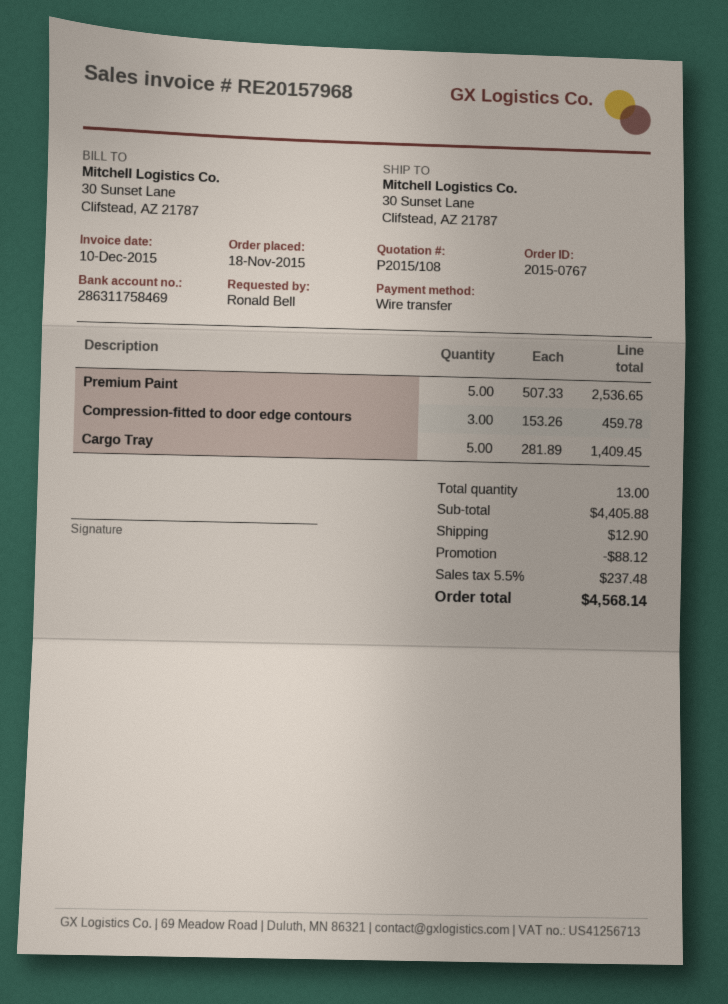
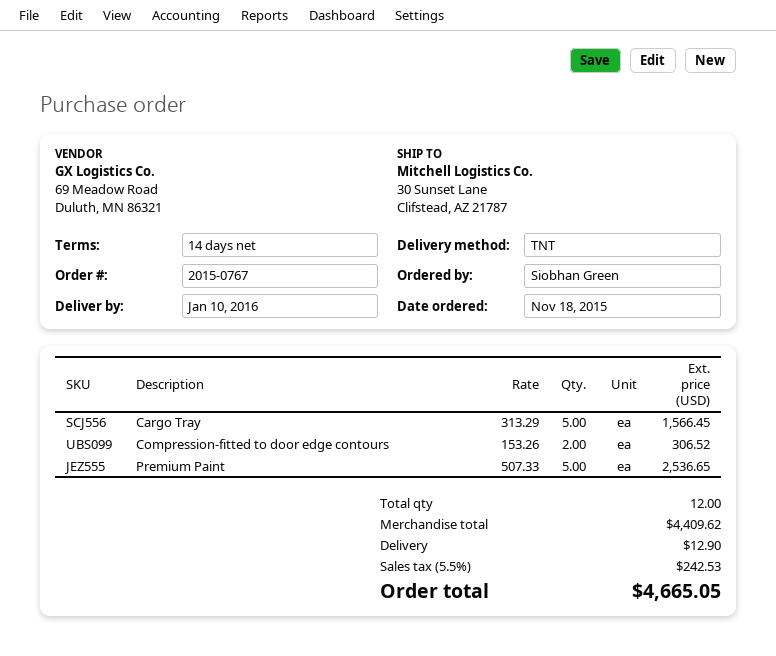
ordered by: Ronald Bell -> Siobhan Green
Compression-fitted to door edge contours: 3 x 153.26 = 459.78 -> 2 x 153.26 = 306.52
Cargo Tray: 5 x 281.89 = 1409.45 -> 5 x 313.29 = 1566.45
total quantity: 13 -> 12
subtotal: 4405.88 -> 4409.62
discount: 88.12 -> none
tax: 5.5% = 237.48 -> 5.5% = 242.53
total: 4568.14 -> 4665.05

